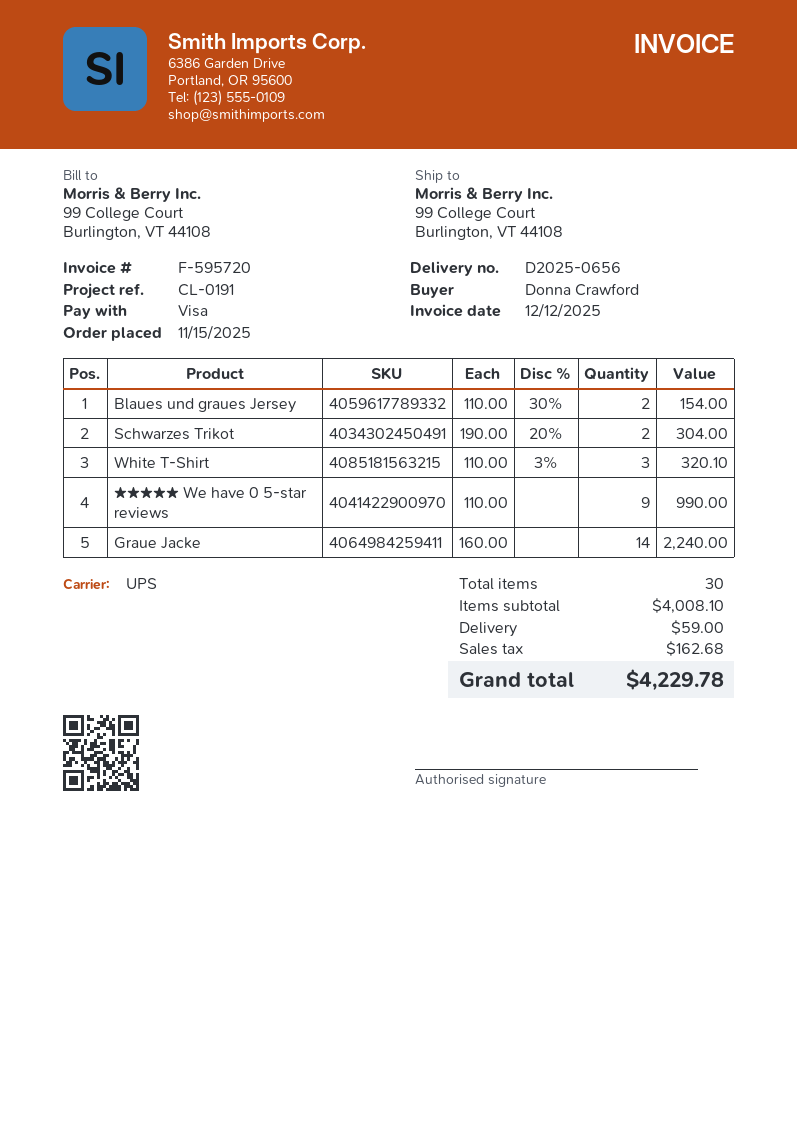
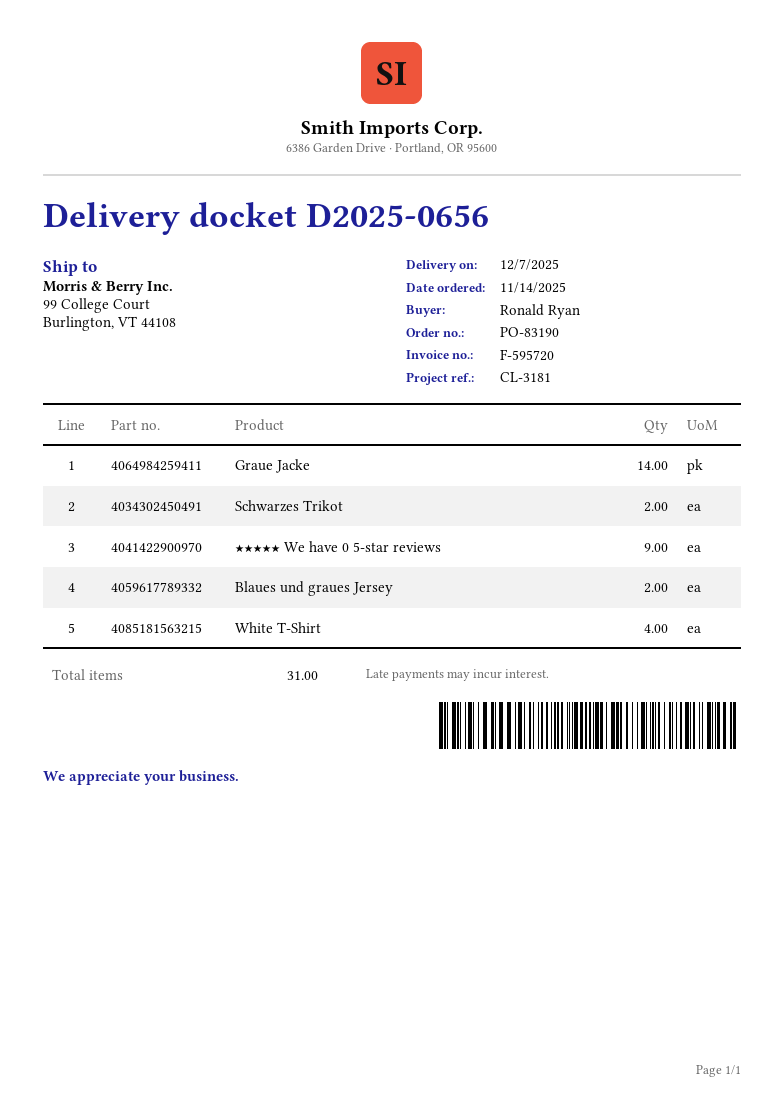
order date: 2025-11-15 -> 2025-11-14
reference: CL-0191 -> CL-3181
ordered by: Donna Crawford -> Ronald Ryan
White T-Shirt: 3 -> 4
total quantity: 30 -> 31

